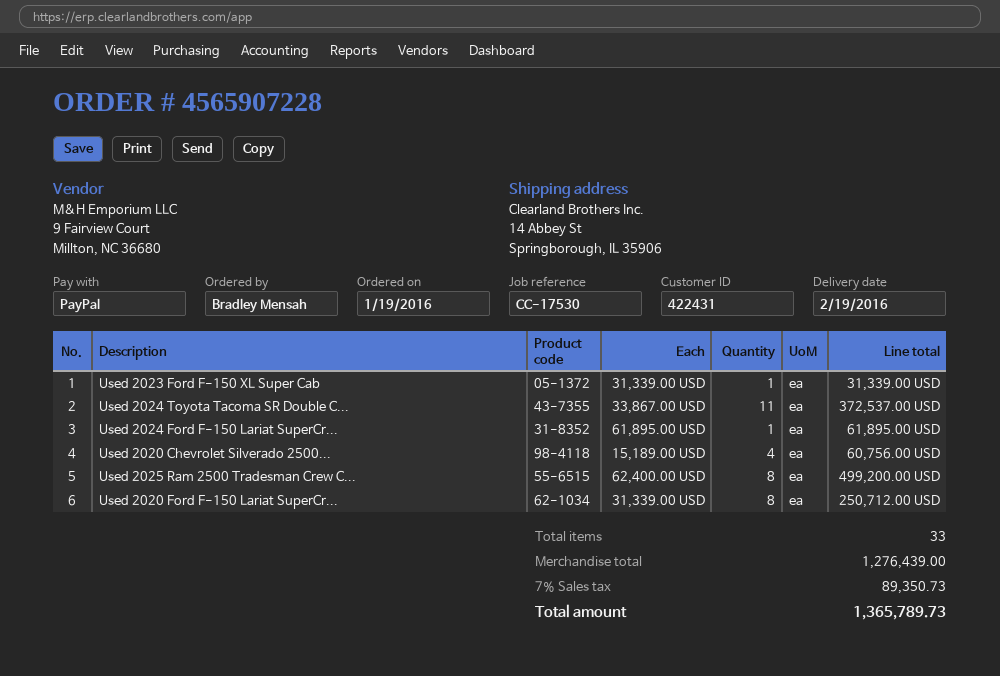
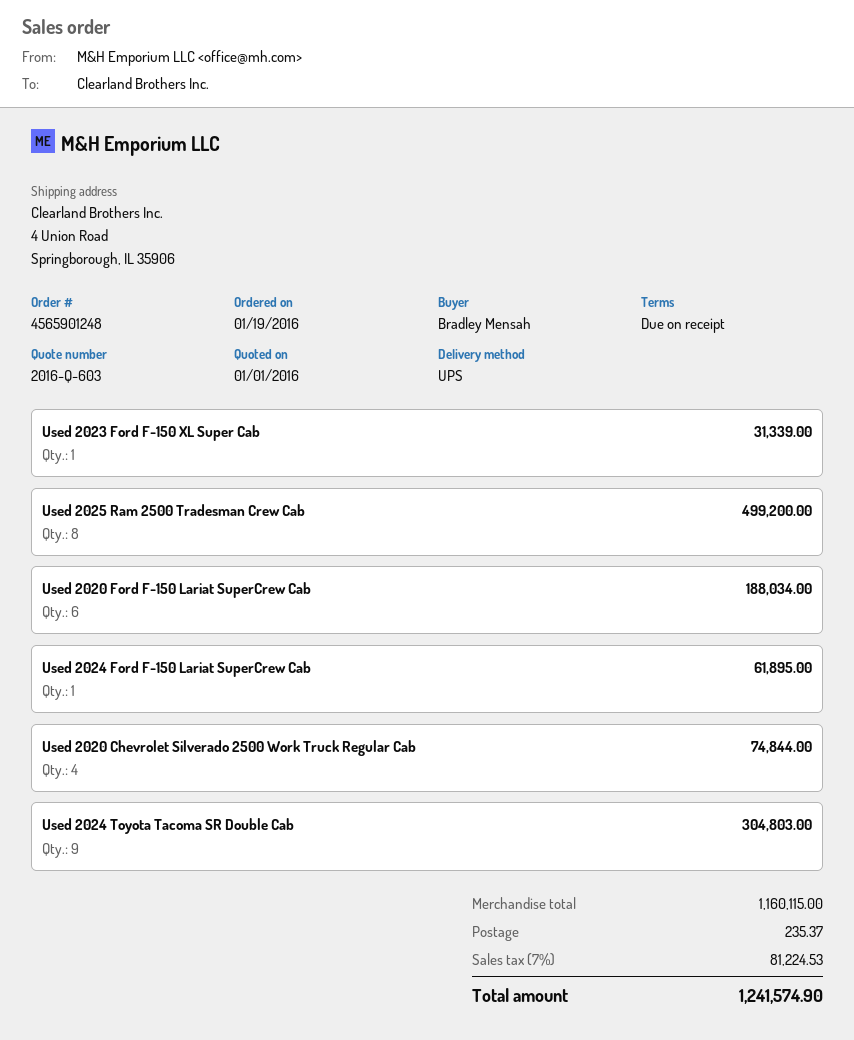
order number: 4565907228 -> 4565901248
ship to: 14 Abbey St, Springborough, IL 35906 -> 4 Union Road, Springborough, IL 35906
Used 2024 Toyota Tacoma SR Double C...: 11 for 372537.00 -> 9 for 304803.00
Used 2020 Chevrolet Silverado 2500...: 4 for 60756.00 -> 4 for 74844.00
Used 2020 Ford F-150 Lariat SuperCr...: 8 for 250712.00 -> 6 for 188034.00
subtotal: 1276439.00 -> 1160115.00
shipping: none -> 235.37
tax: 7% = 89350.73 -> 7% = 81224.53
total: 1365789.73 -> 1241574.90

